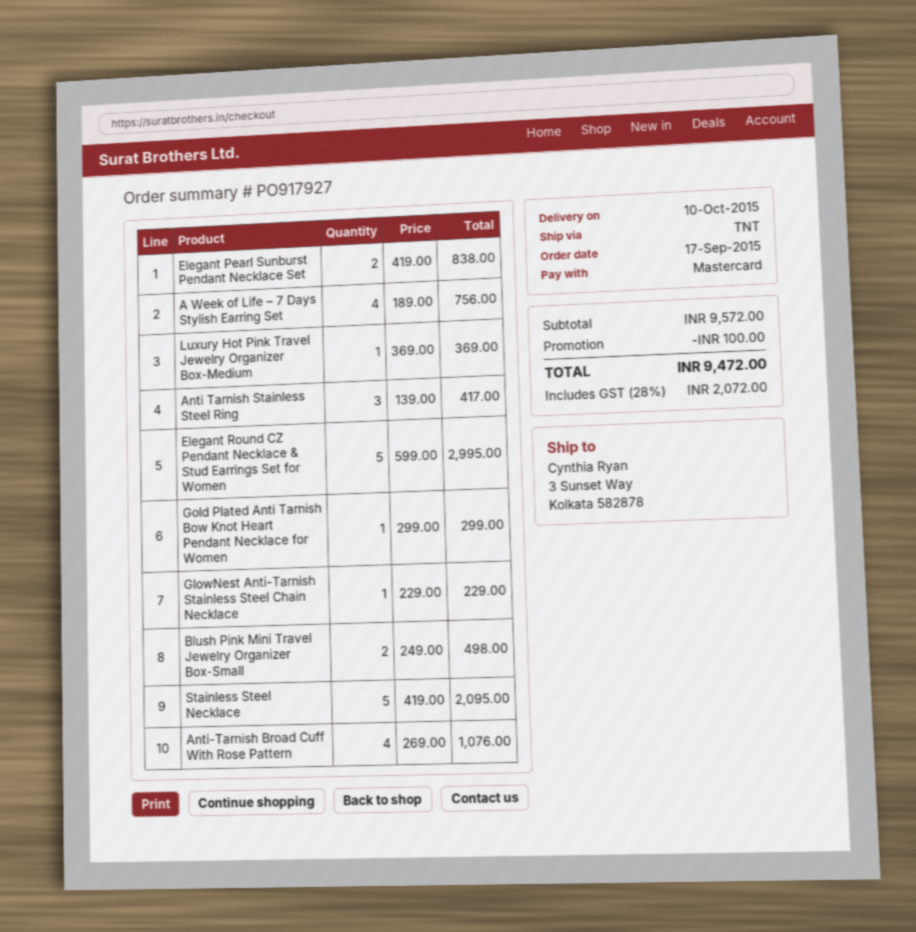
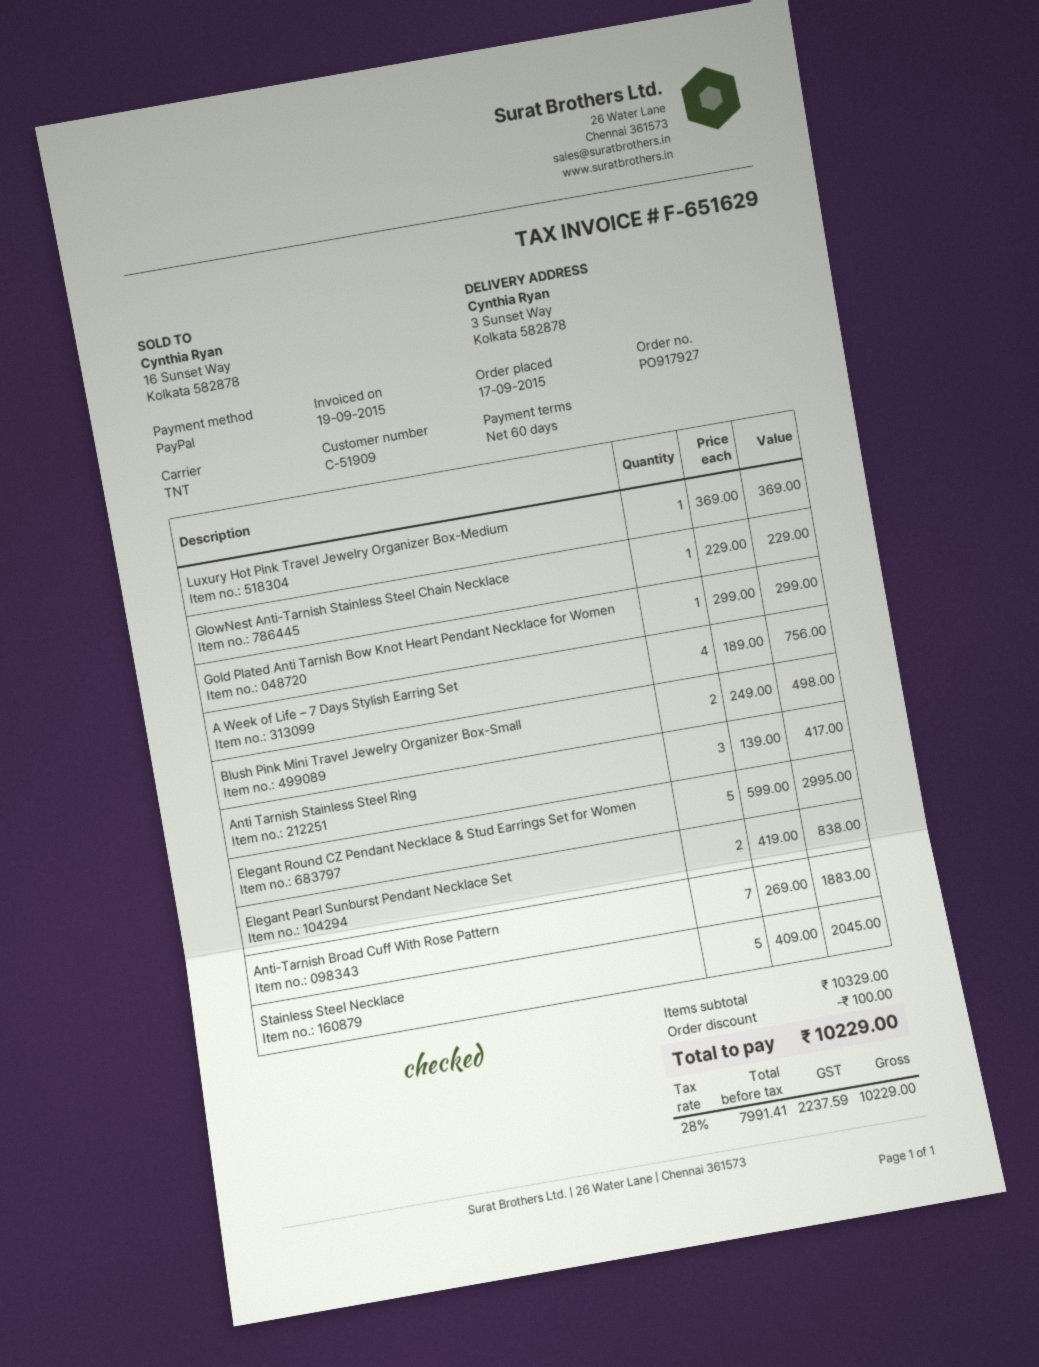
payment method: Mastercard -> PayPal
Stainless Steel Necklace: 5 x 419.00 = 2095.00 -> 5 x 409.00 = 2045.00
Anti-Tarnish Broad Cuff With Rose Pattern: 4 x 269.00 = 1076.00 -> 7 x 269.00 = 1883.00
subtotal: 9572.00 -> 10329.00
tax: 28% = 2072.00 -> 28% = 2237.59
total: 9472.00 -> 10229.00

